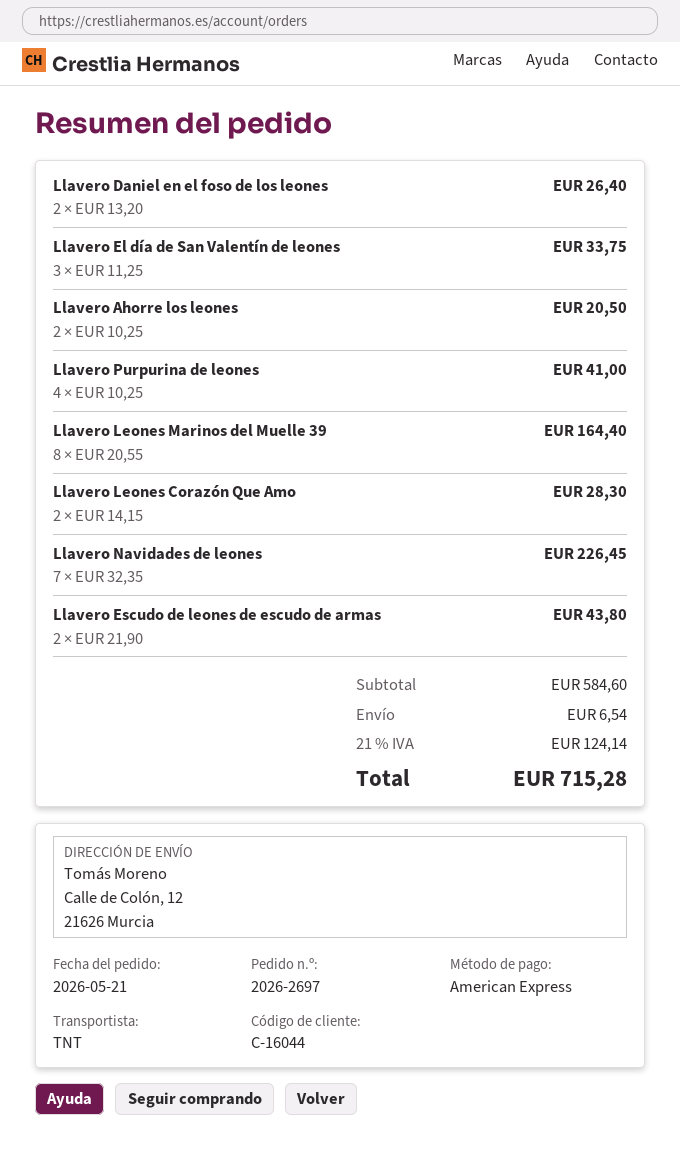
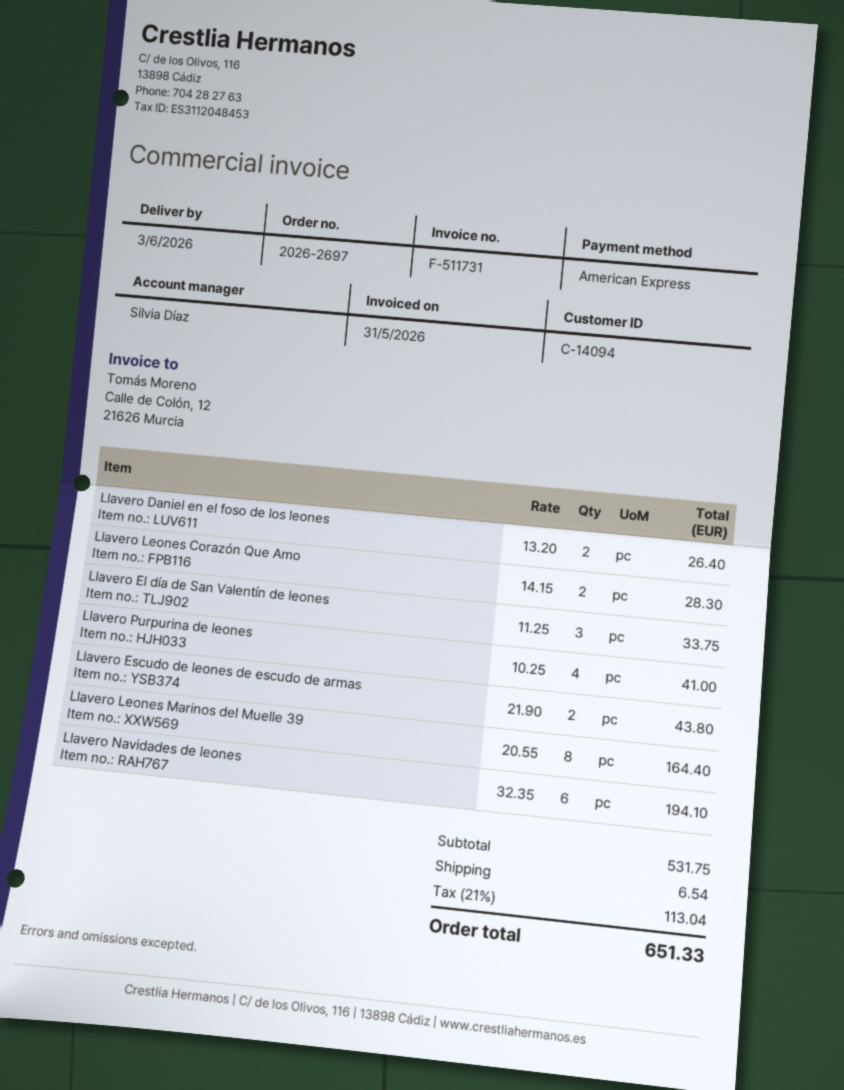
customer number: C-16044 -> C-14094
Llavero Ahorre los leones: 2 x 10.25 = 20.50 -> none
Llavero Navidades de leones: 7 x 32.35 = 226.45 -> 6 x 32.35 = 194.10
subtotal: 584.60 -> 531.75
tax: 21% = 124.14 -> 21% = 113.04
total: 715.28 -> 651.33

